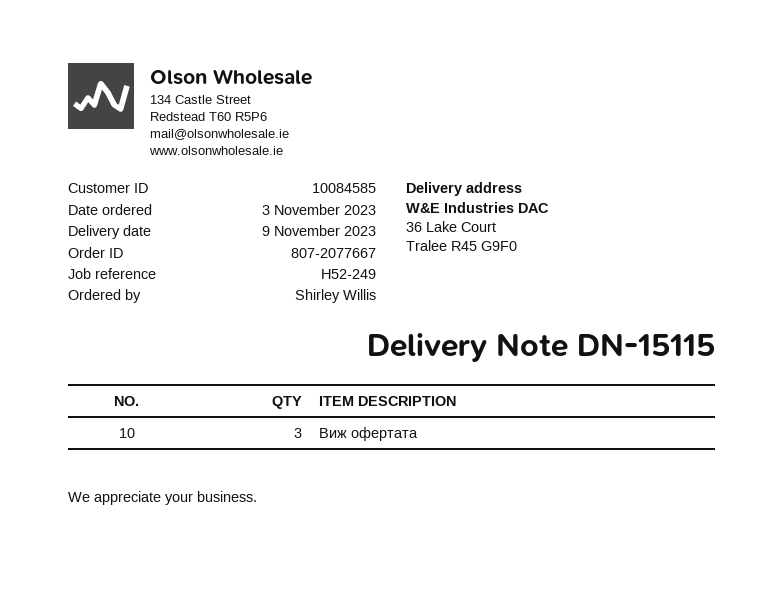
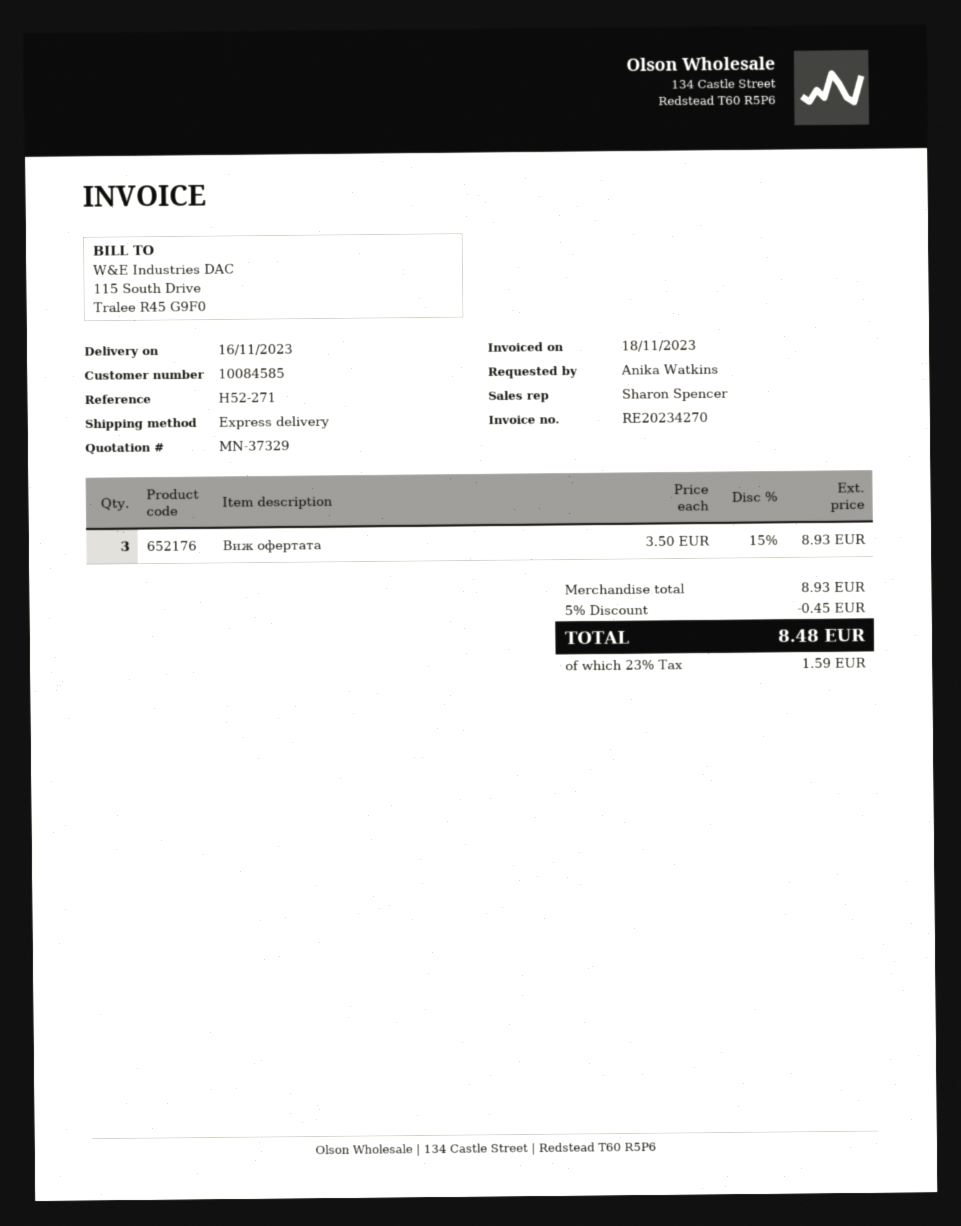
delivery date: 2023-11-09 -> 2023-11-16
reference: H52-249 -> H52-271
ordered by: Shirley Willis -> Anika Watkins

